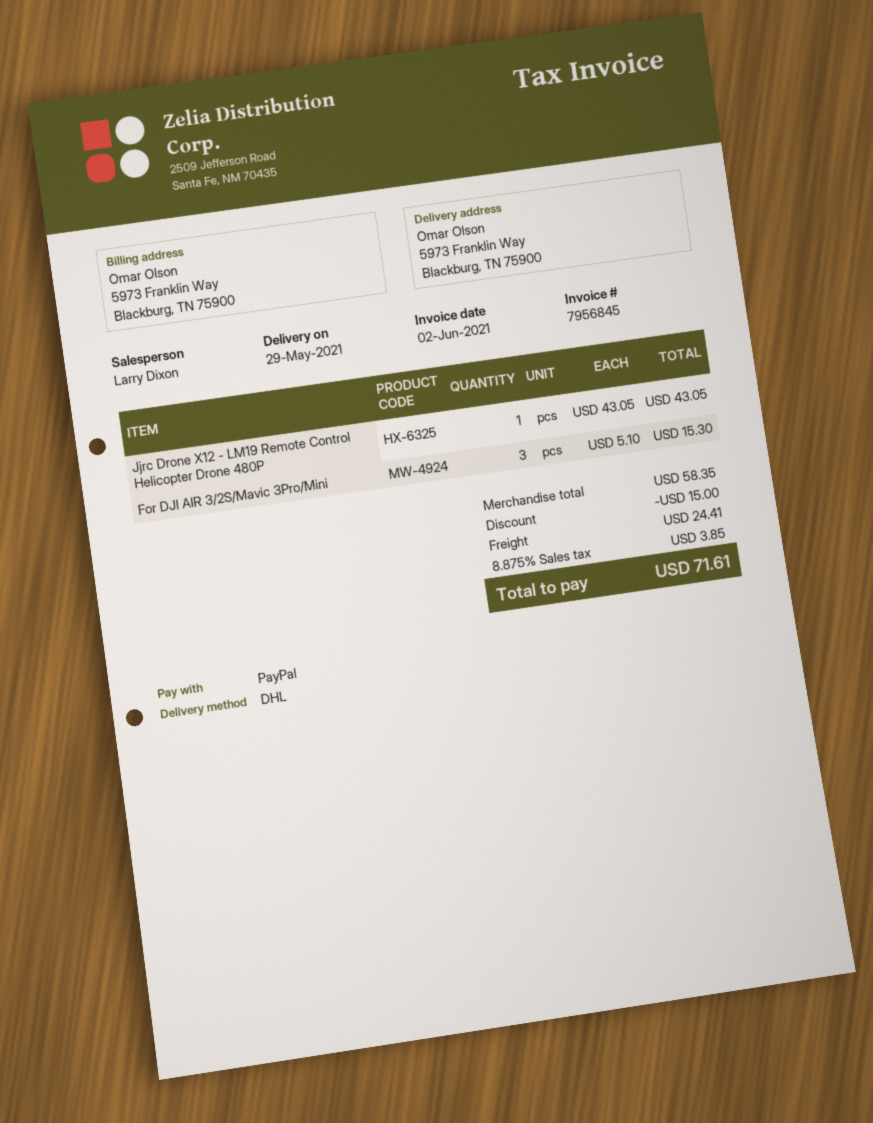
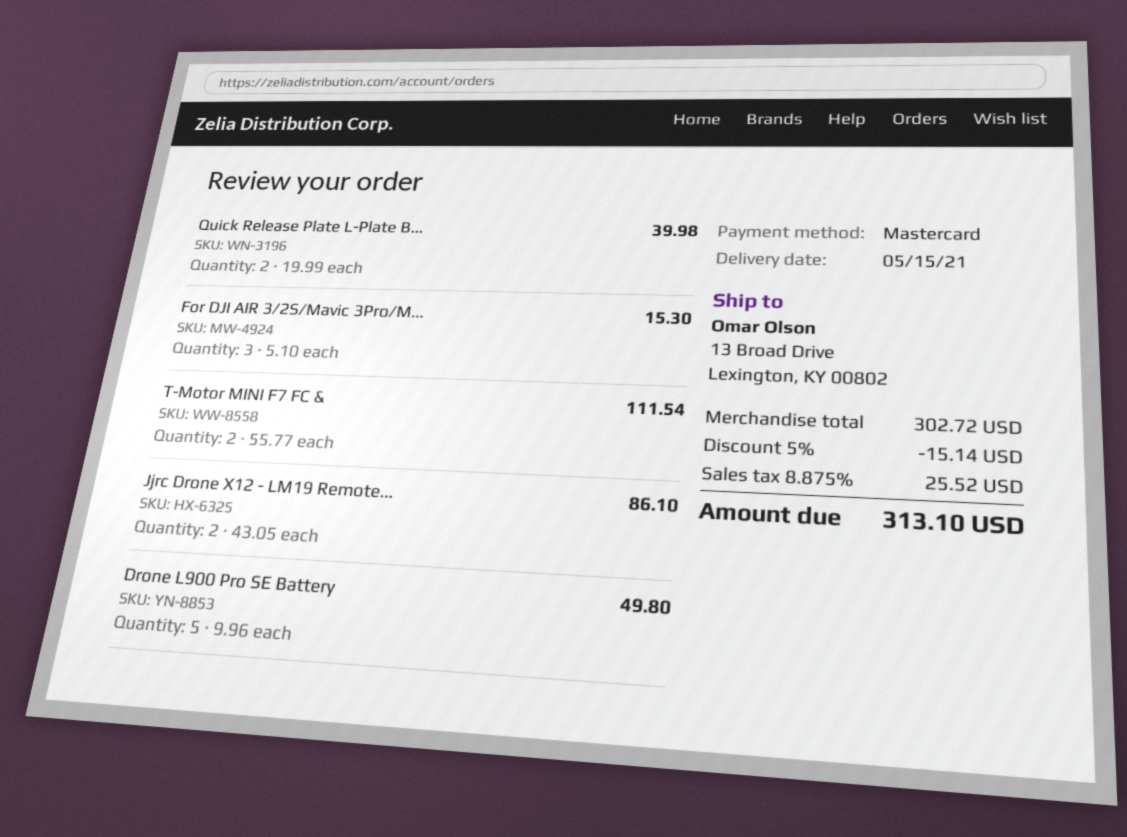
delivery date: 2021-05-29 -> 2021-05-15
payment method: PayPal -> Mastercard
ship to: 5973 Franklin Way, Blackburg, TN 75900 -> 13 Broad Drive, Lexington, KY 00802
Jjrc Drone X12 - LM19 Remote Control Helicopter Drone 480P: 1 x 43.05 = 43.05 -> 2 x 43.05 = 86.10
Quick Release Plate L-Plate B...: none -> 2 x 19.99 = 39.98
T-Motor MINI F7 FC &: none -> 2 x 55.77 = 111.54
Drone L900 Pro SE Battery: none -> 5 x 9.96 = 49.80
subtotal: 58.35 -> 302.72
discount: 15.00 -> 15.14
shipping: 24.41 -> none
tax: 8.875% = 3.85 -> 8.875% = 25.52
total: 71.61 -> 313.10

